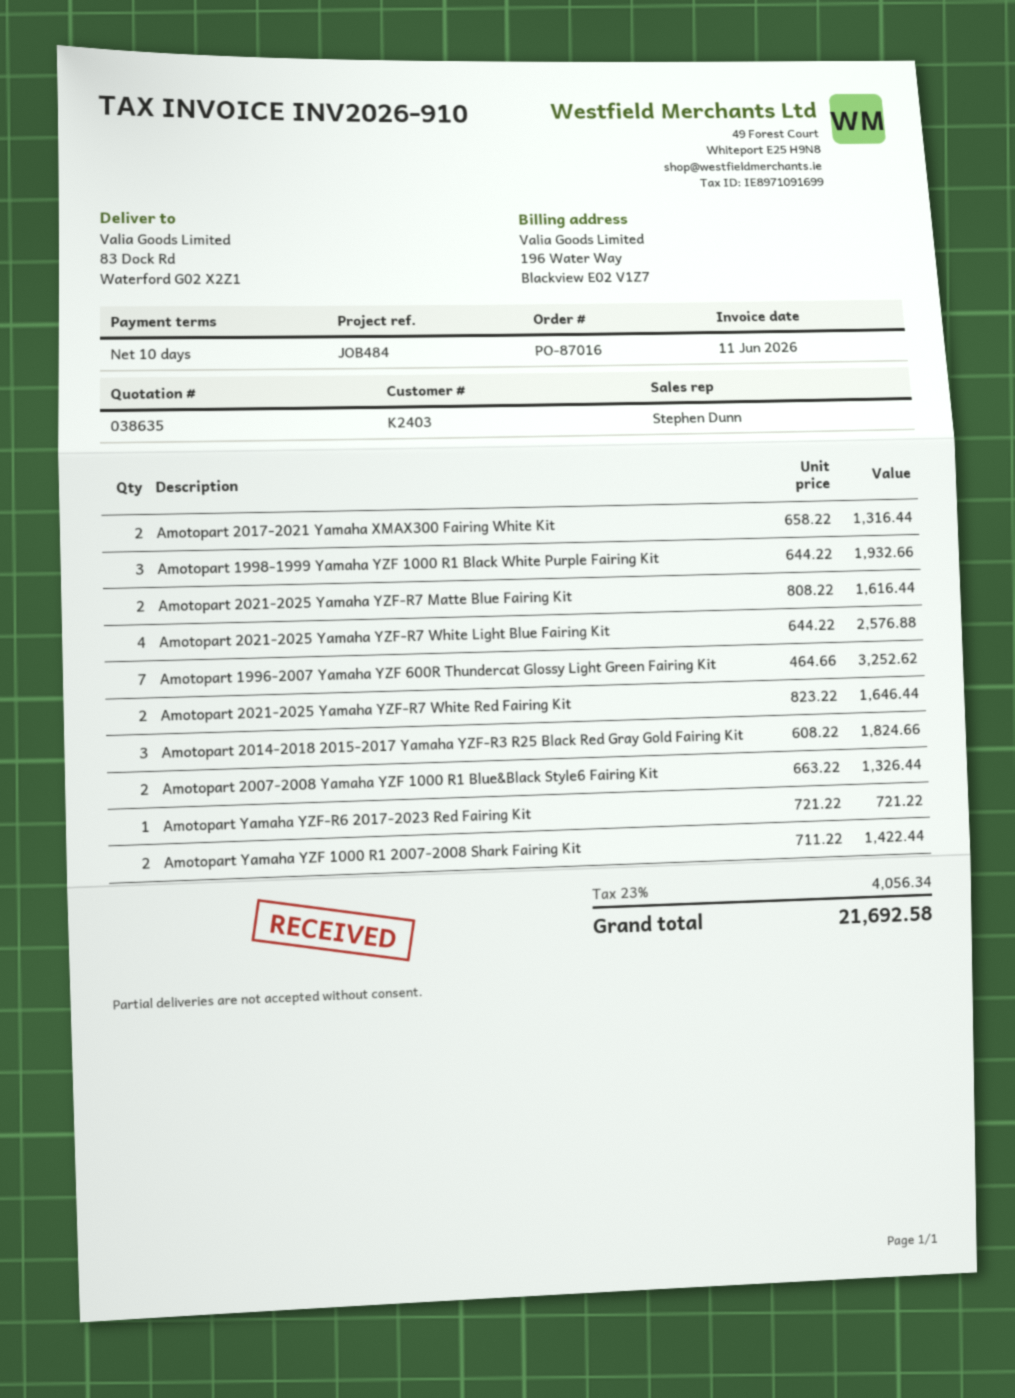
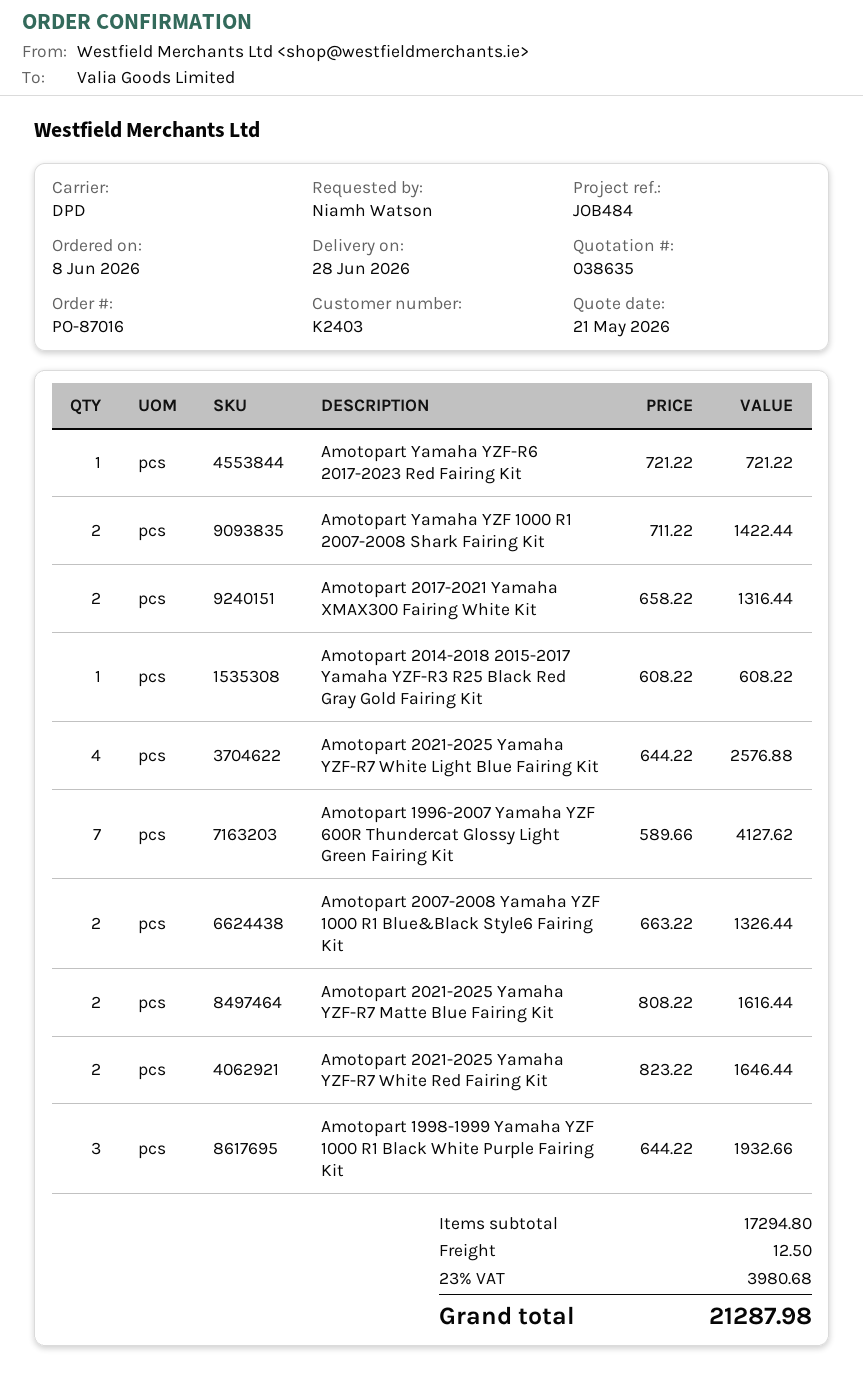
Amotopart 1996-2007 Yamaha YZF 600R Thundercat Glossy Light Green Fairing Kit: 7 x 464.66 = 3252.62 -> 7 x 589.66 = 4127.62
Amotopart 2014-2018 2015-2017 Yamaha YZF-R3 R25 Black Red Gray Gold Fairing Kit: 3 x 608.22 = 1824.66 -> 1 x 608.22 = 608.22
shipping: none -> 12.50
tax: 23% = 4056.34 -> 23% = 3980.68
total: 21692.58 -> 21287.98

